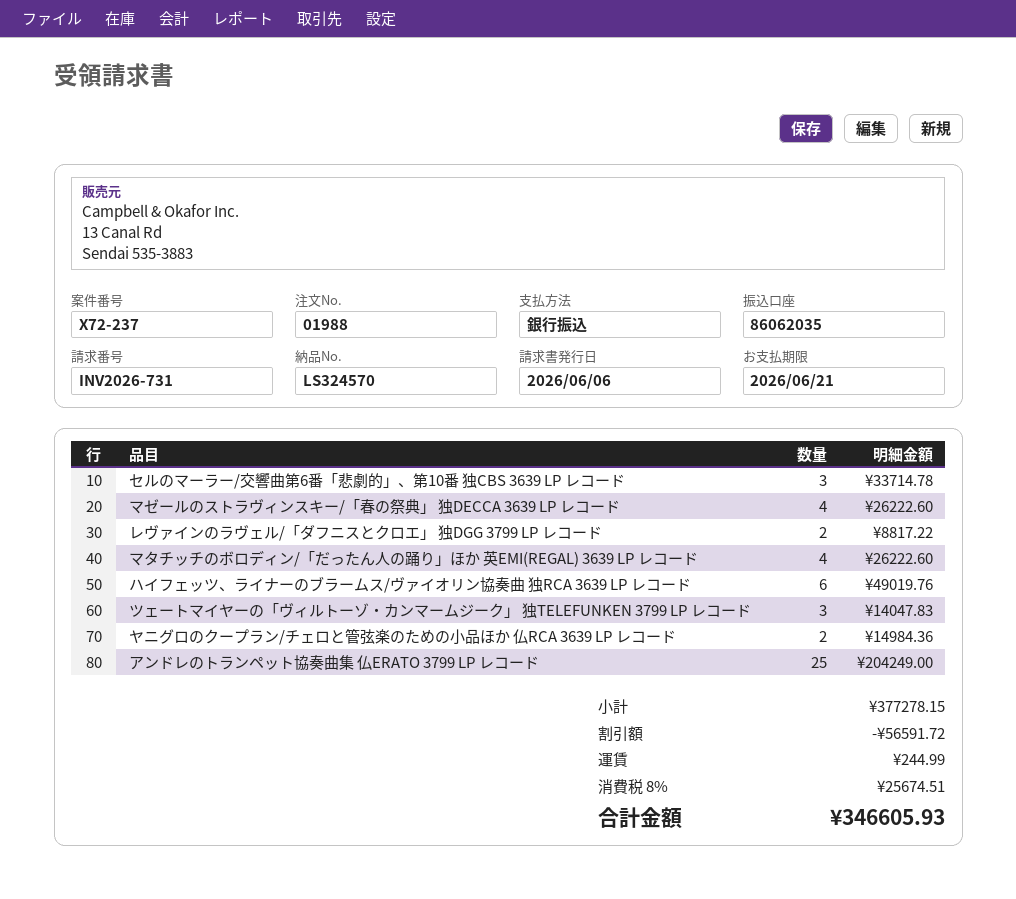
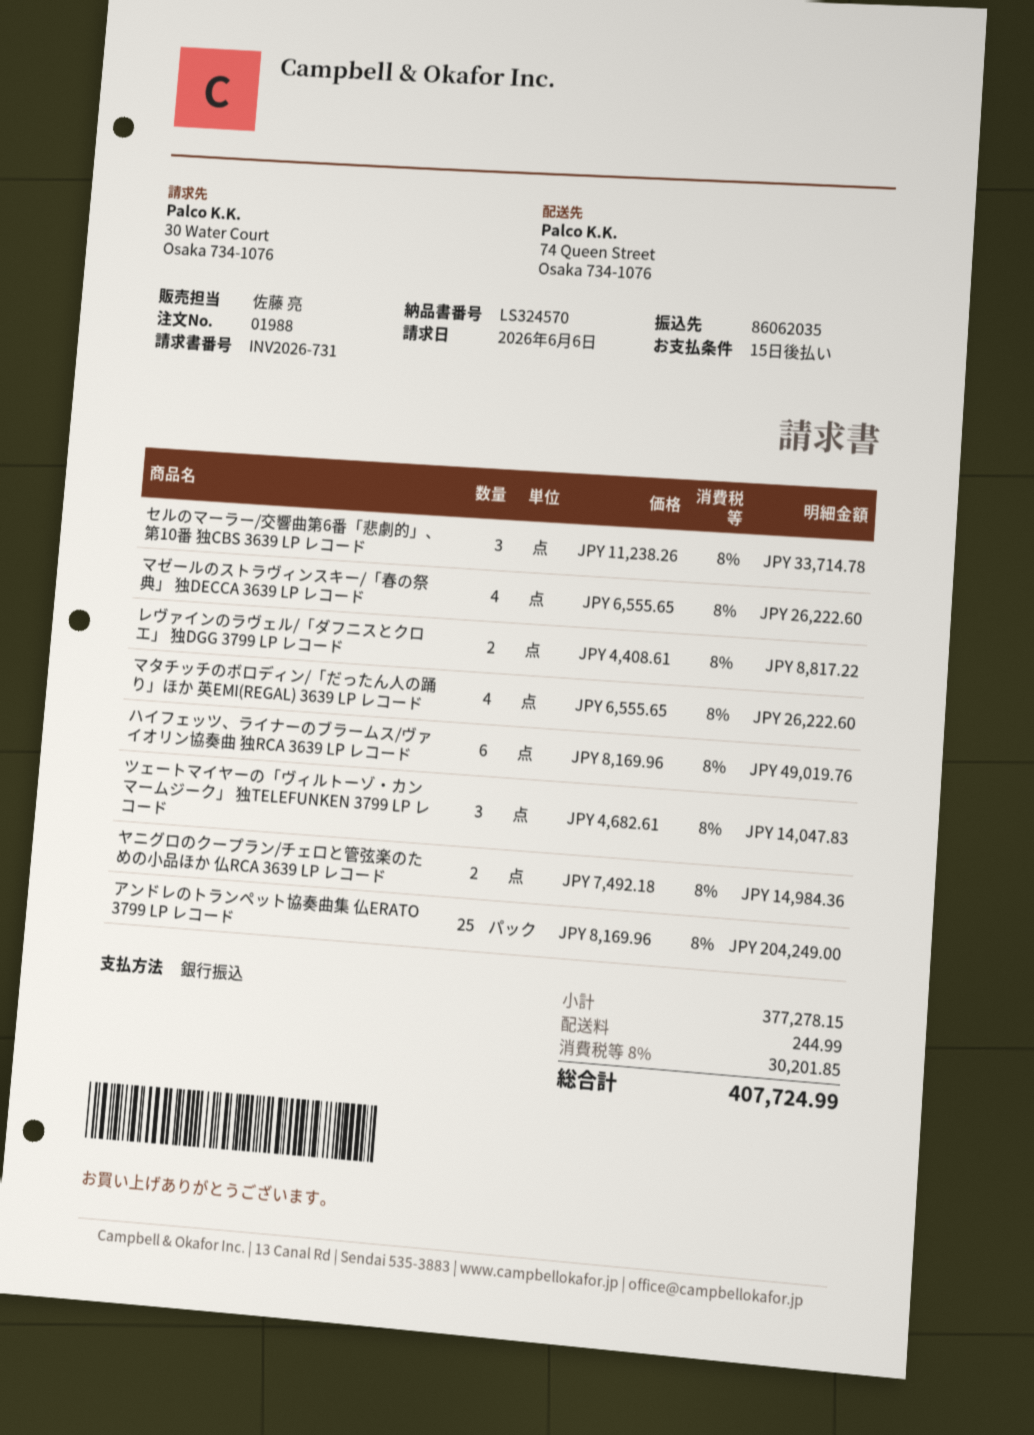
discount: 56591.72 -> none
tax: 8% = 25674.51 -> 8% = 30201.85
total: 346605.93 -> 407724.99

